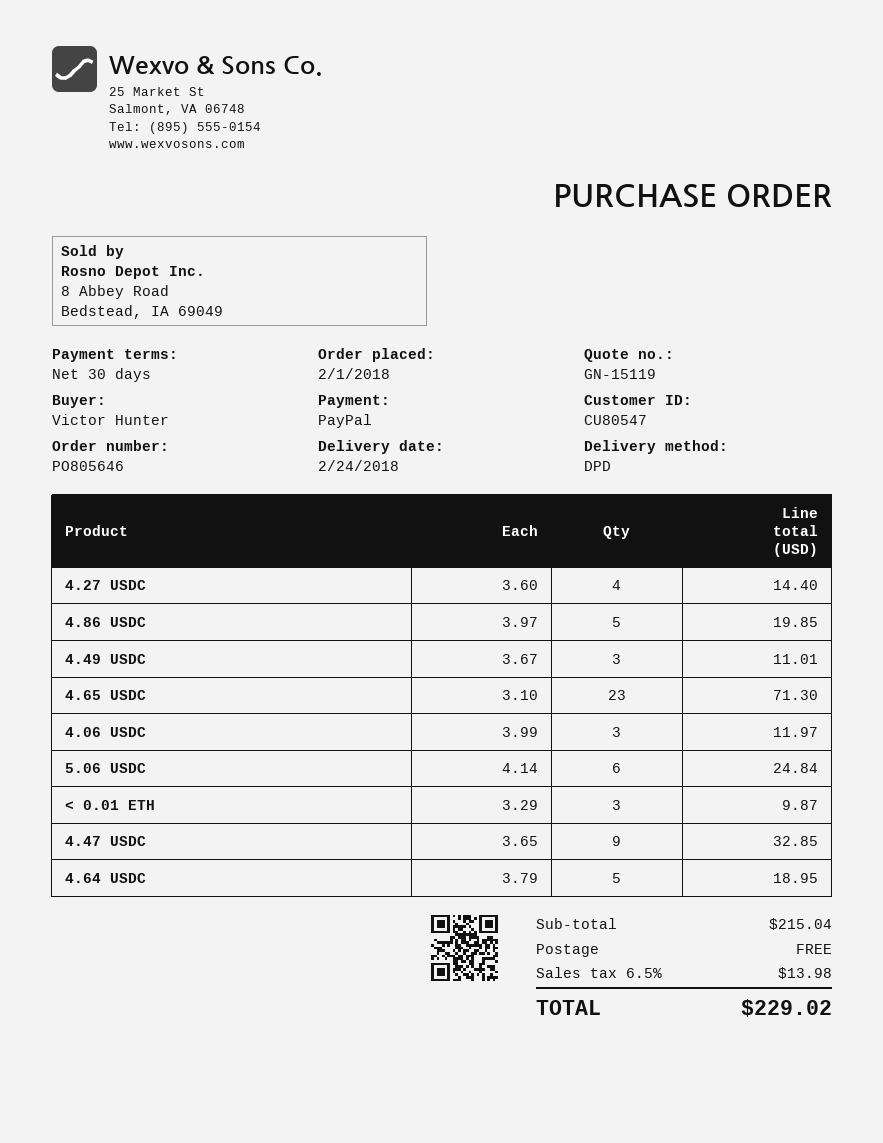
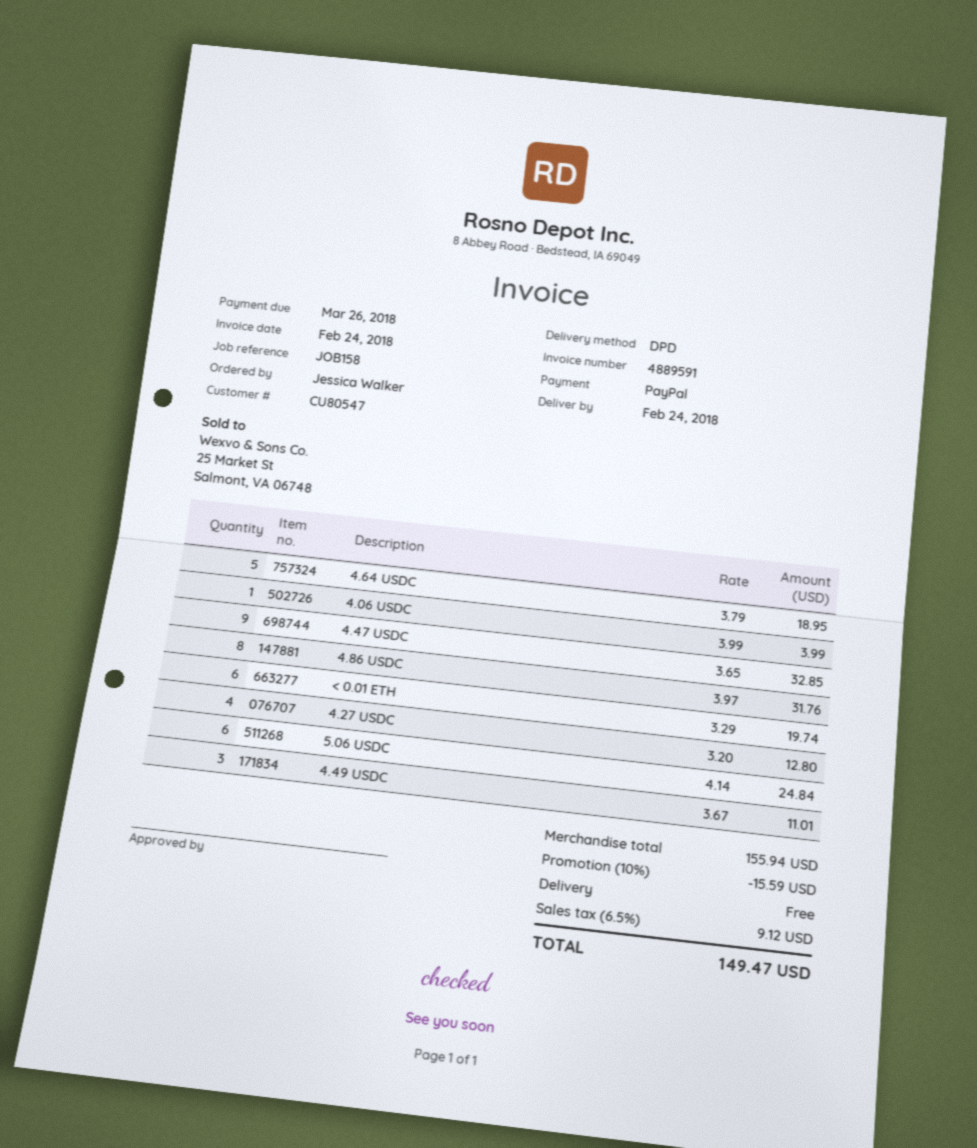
ordered by: Victor Hunter -> Jessica Walker
4.27 USDC: 4 x 3.60 = 14.40 -> 4 x 3.20 = 12.80
4.86 USDC: 5 x 3.97 = 19.85 -> 8 x 3.97 = 31.76
4.65 USDC: 23 x 3.10 = 71.30 -> none
4.06 USDC: 3 x 3.99 = 11.97 -> 1 x 3.99 = 3.99
< 0.01 ETH: 3 x 3.29 = 9.87 -> 6 x 3.29 = 19.74
subtotal: 215.04 -> 155.94
discount: none -> 10% = 15.59
tax: 6.5% = 13.98 -> 6.5% = 9.12
total: 229.02 -> 149.47

